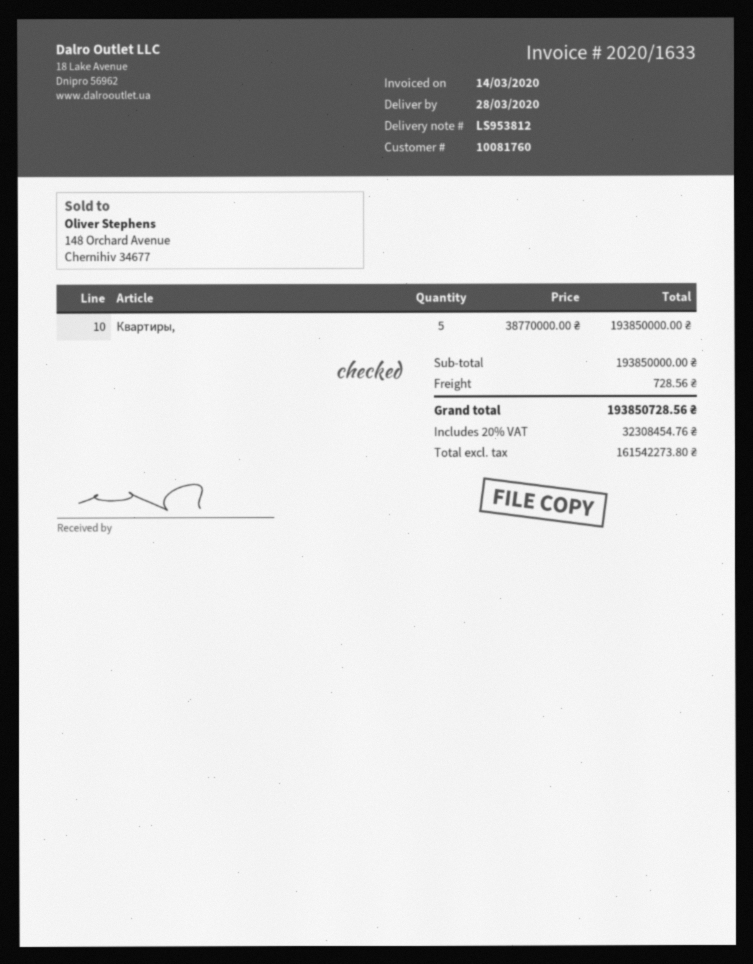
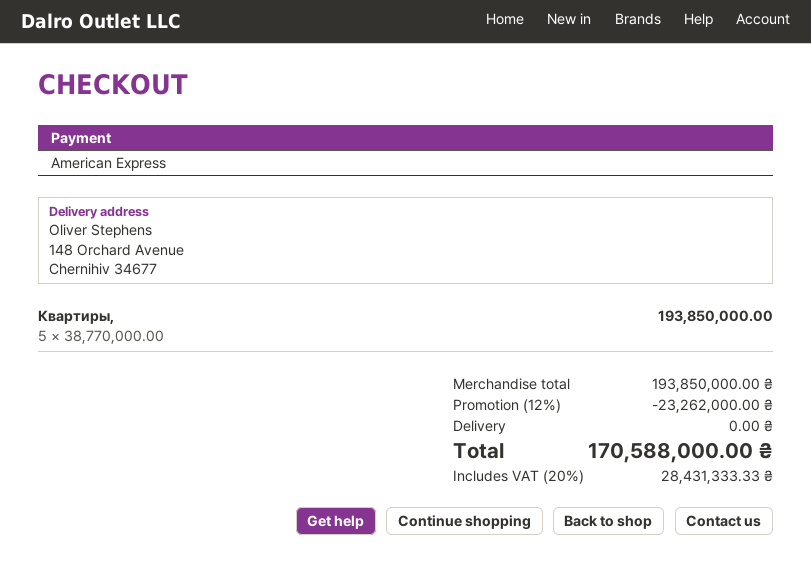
discount: none -> 12% = 23262000.00
shipping: 728.56 -> 0.00
tax: 20% = 32308454.76 -> 20% = 28431333.33
total: 193850728.56 -> 170588000.00

